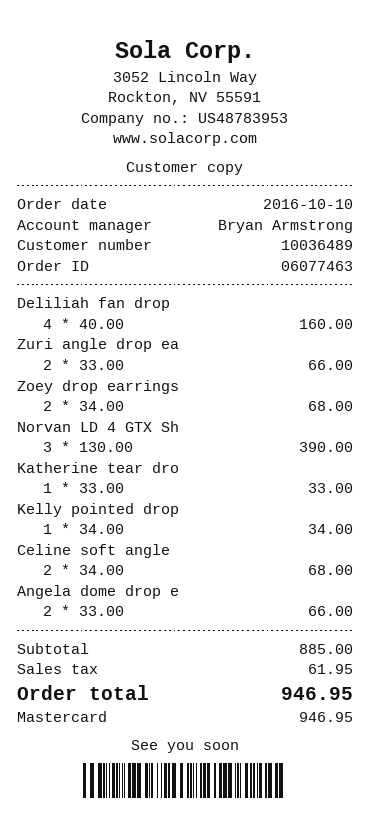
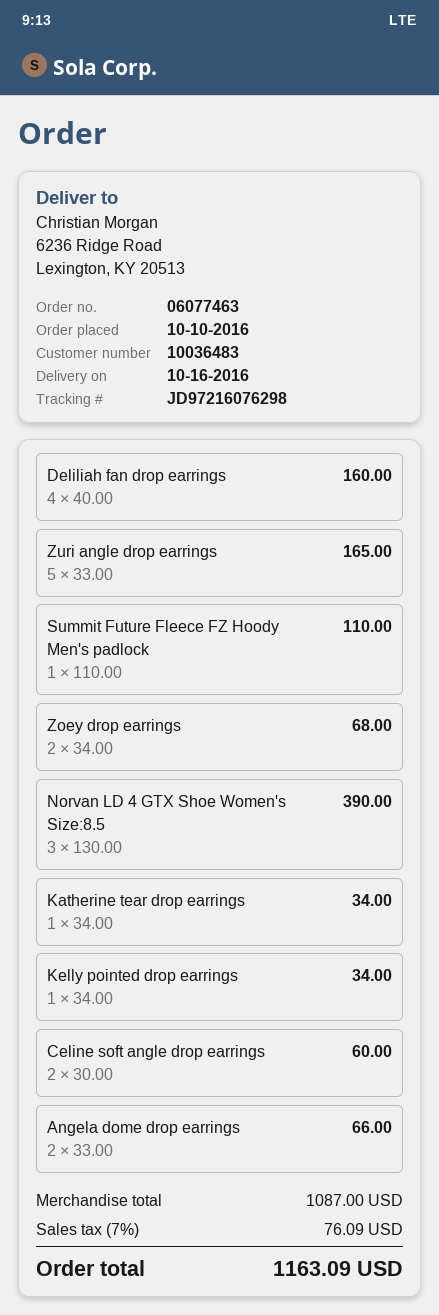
customer number: 10036489 -> 10036483
Zuri angle drop ea: 2 x 33.00 = 66.00 -> 5 x 33.00 = 165.00
Katherine tear dro: 1 x 33.00 = 33.00 -> 1 x 34.00 = 34.00
Celine soft angle: 2 x 34.00 = 68.00 -> 2 x 30.00 = 60.00
Summit Future Fleece FZ Hoody Men's padlock: none -> 1 x 110.00 = 110.00
subtotal: 885.00 -> 1087.00
tax: 61.95 -> 76.09
total: 946.95 -> 1163.09

